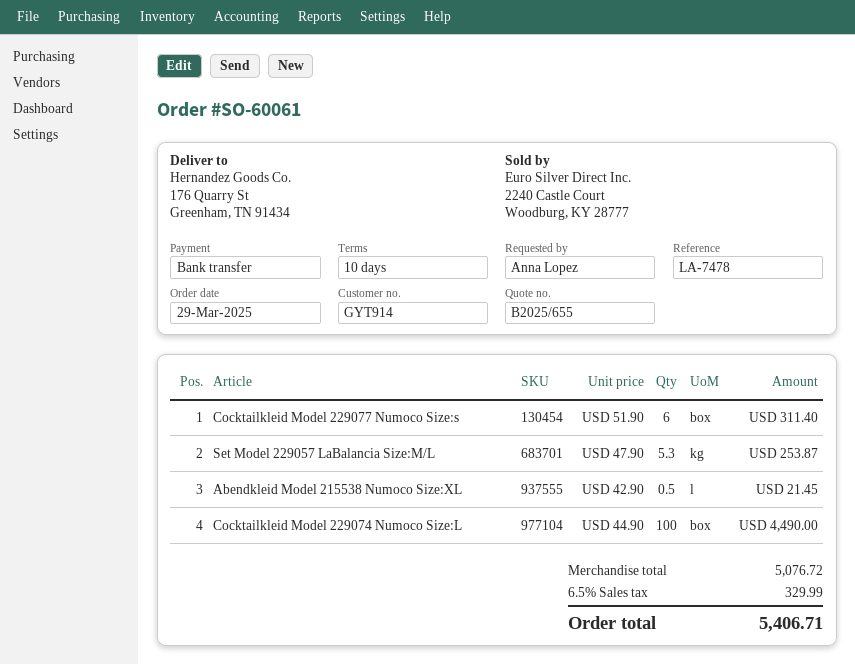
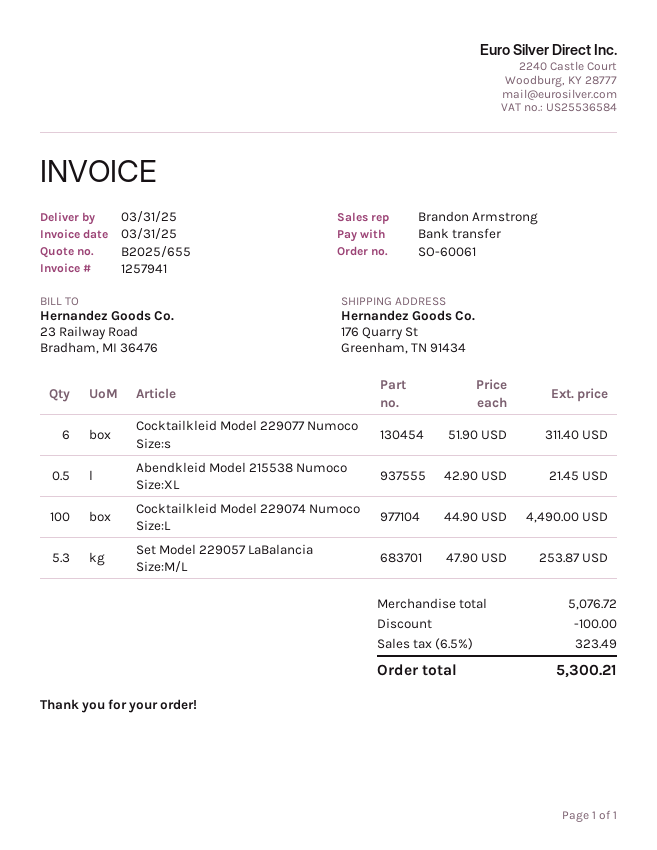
discount: none -> 100.00
tax: 6.5% = 329.99 -> 6.5% = 323.49
total: 5406.71 -> 5300.21

